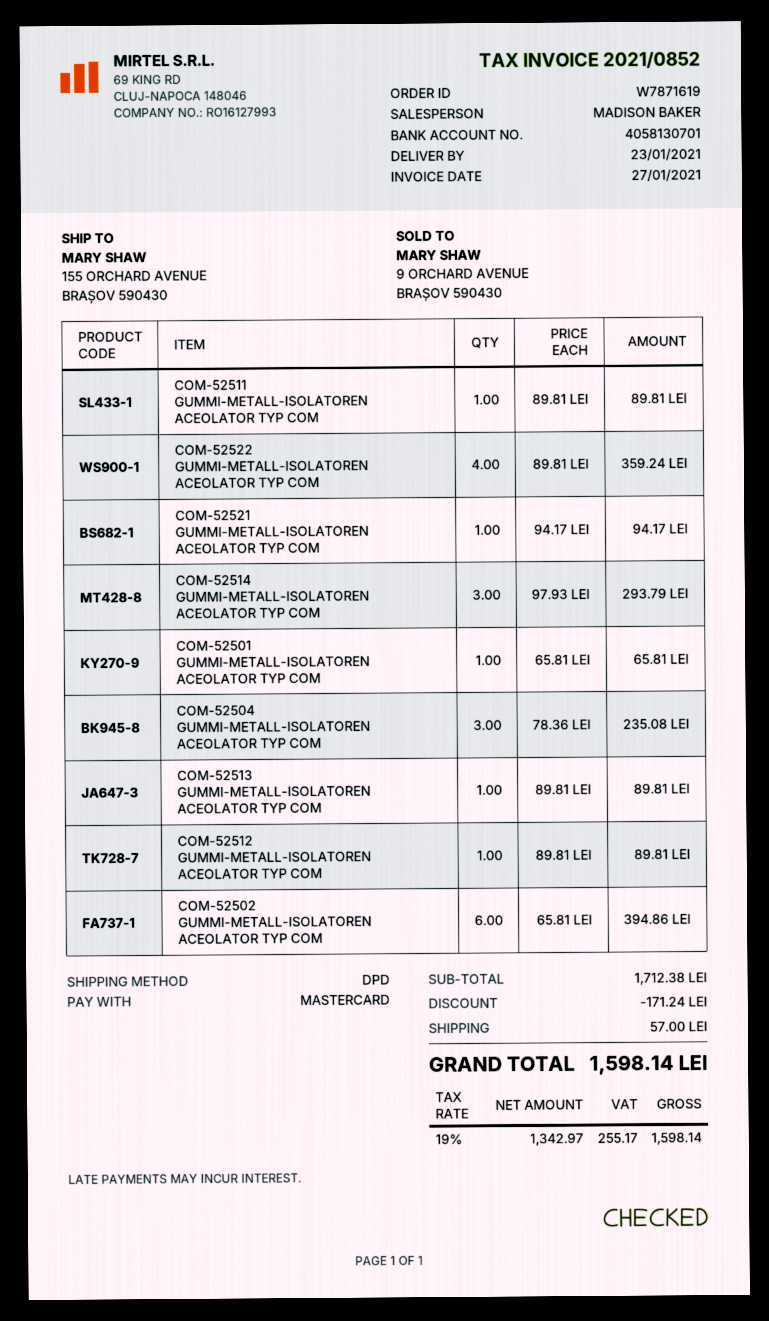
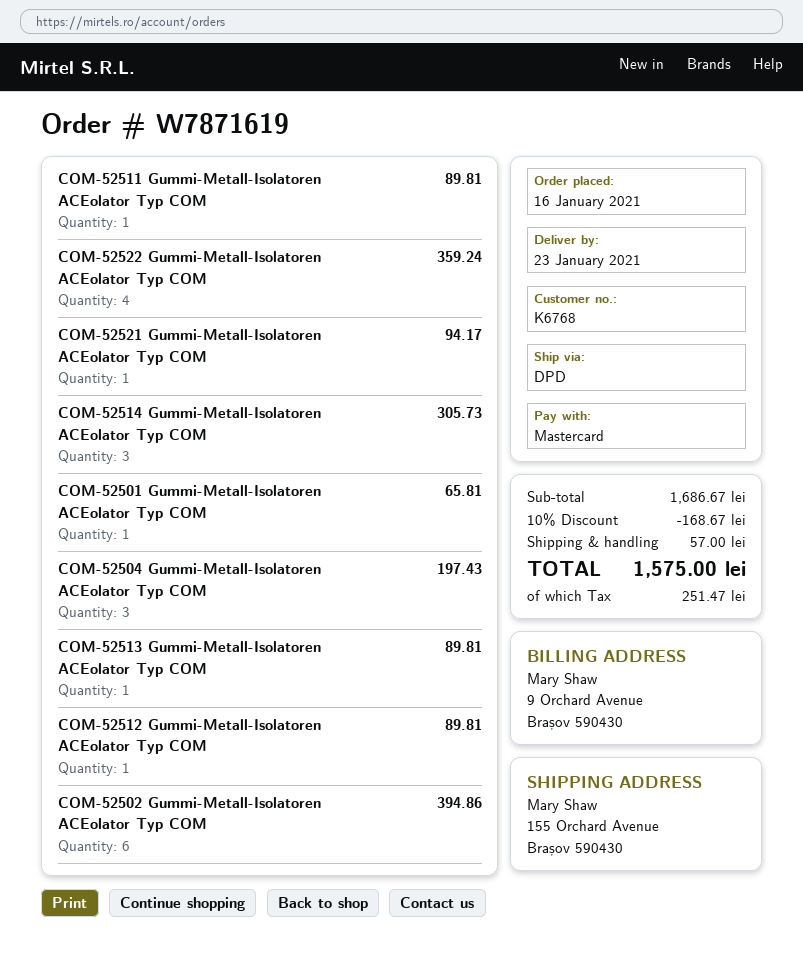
COM-52514 GUMMI-METALL-ISOLATOREN ACEOLATOR TYP COM: 3 for 293.79 -> 3 for 305.73
COM-52504 GUMMI-METALL-ISOLATOREN ACEOLATOR TYP COM: 3 for 235.08 -> 3 for 197.43
subtotal: 1712.38 -> 1686.67
discount: 171.24 -> 168.67
tax: 255.17 -> 251.47
total: 1598.14 -> 1575.00

